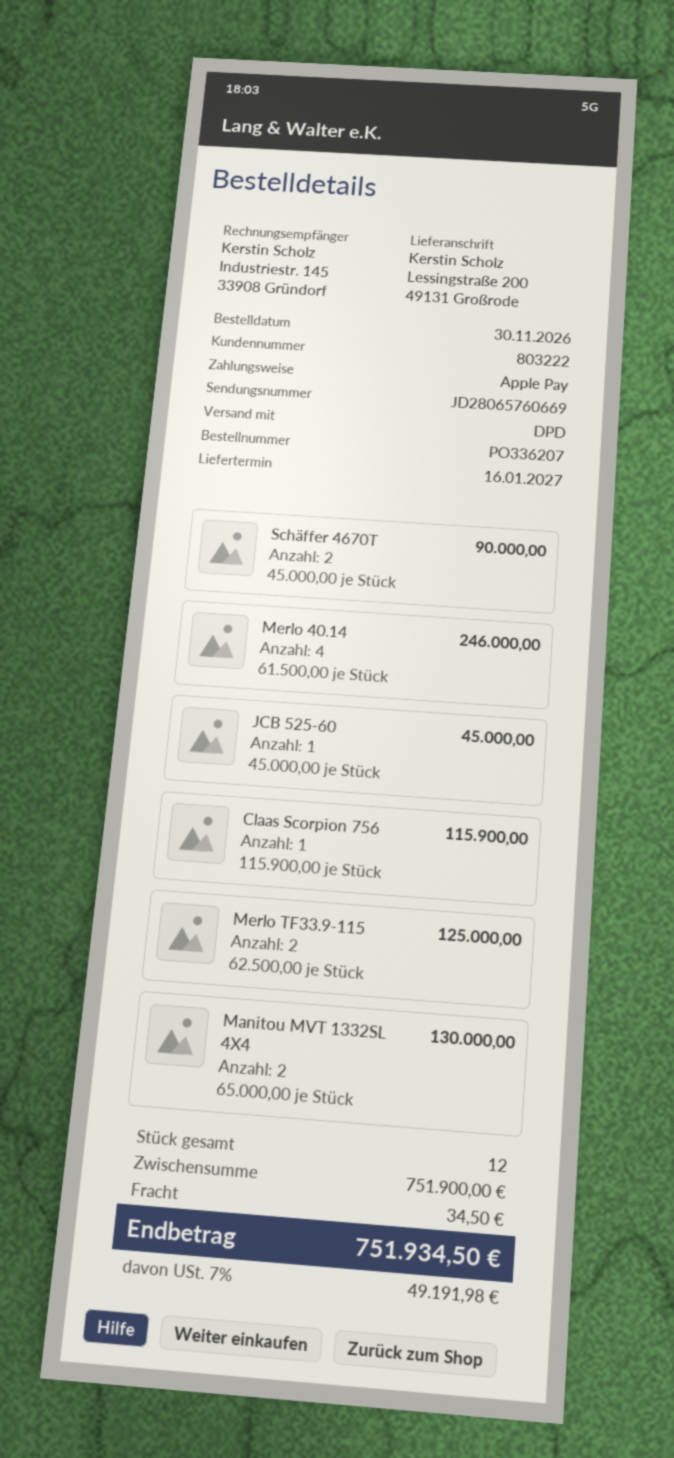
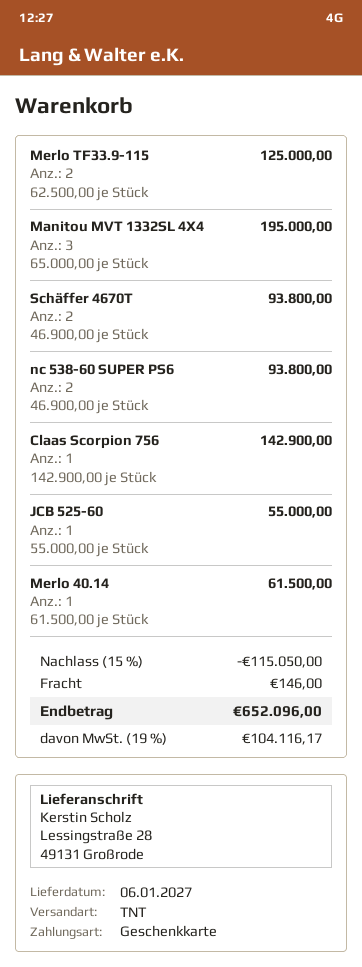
delivery date: 2027-01-16 -> 2027-01-06
payment method: Apple Pay -> gift card
shipping method: DPD -> TNT
ship to: Lessingstraße 200, 49131 Großrode -> Lessingstraße 28, 49131 Großrode
Schäffer 4670T: 2 x 45000.00 = 90000.00 -> 2 x 46900.00 = 93800.00
Merlo 40.14: 4 x 61500.00 = 246000.00 -> 1 x 61500.00 = 61500.00
JCB 525-60: 1 x 45000.00 = 45000.00 -> 1 x 55000.00 = 55000.00
Claas Scorpion 756: 1 x 115900.00 = 115900.00 -> 1 x 142900.00 = 142900.00
Manitou MVT 1332SL 4X4: 2 x 65000.00 = 130000.00 -> 3 x 65000.00 = 195000.00
nc 538-60 SUPER PS6: none -> 2 x 46900.00 = 93800.00
discount: none -> 15% = 115050.00
shipping: 34.50 -> 146.00
tax: 7% = 49191.98 -> 19% = 104116.17
total: 751934.50 -> 652096.00

